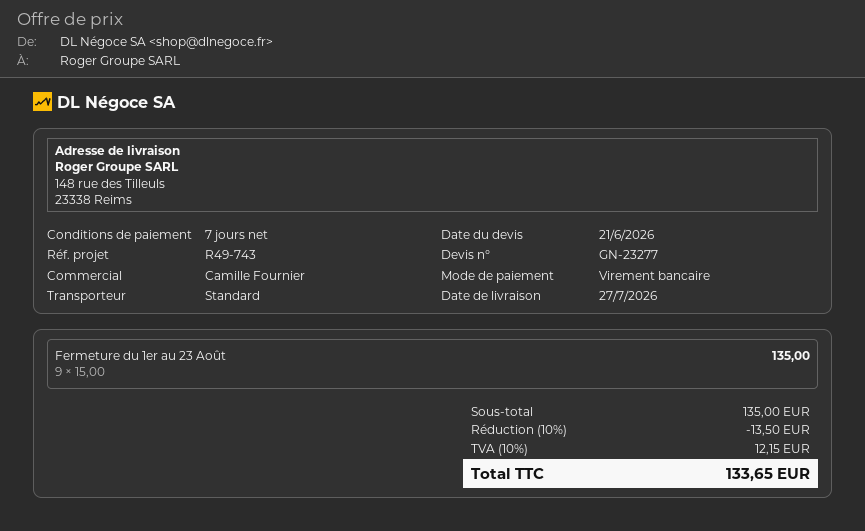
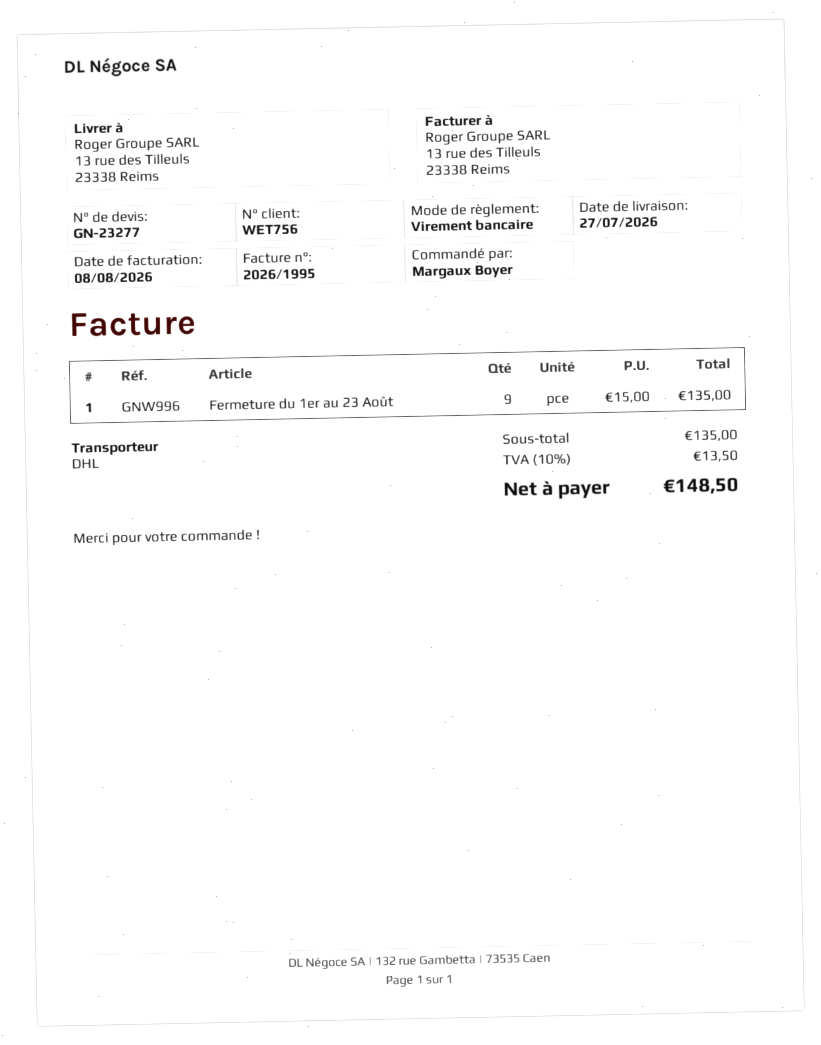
shipping method: standard -> DHL
ship to: 148 rue des Tilleuls, 23338 Reims -> 13 rue des Tilleuls, 23338 Reims
discount: 10% = 13.50 -> none
tax: 10% = 12.15 -> 10% = 13.50
total: 133.65 -> 148.50

